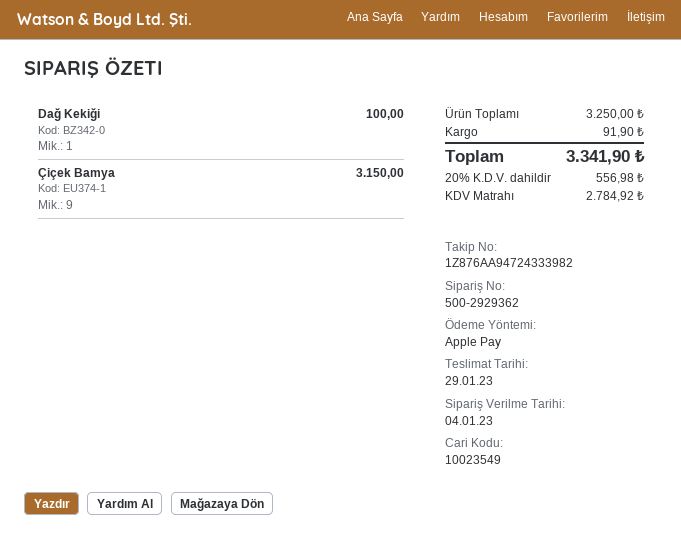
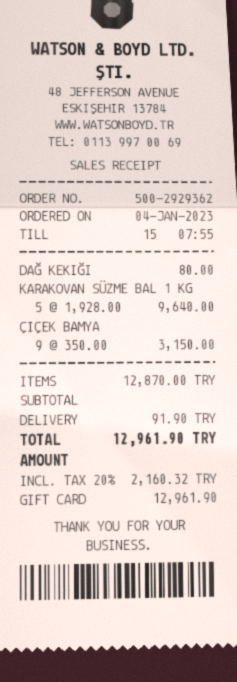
payment method: Apple Pay -> gift card
Dağ Kekiği: 1 for 100.00 -> 1 for 80.00
KARAKOVAN SÜZME BAL 1 KG: none -> 5 for 9640.00
subtotal: 3250.00 -> 12870.00
tax: 20% = 556.98 -> 20% = 2160.32
total: 3341.90 -> 12961.90

